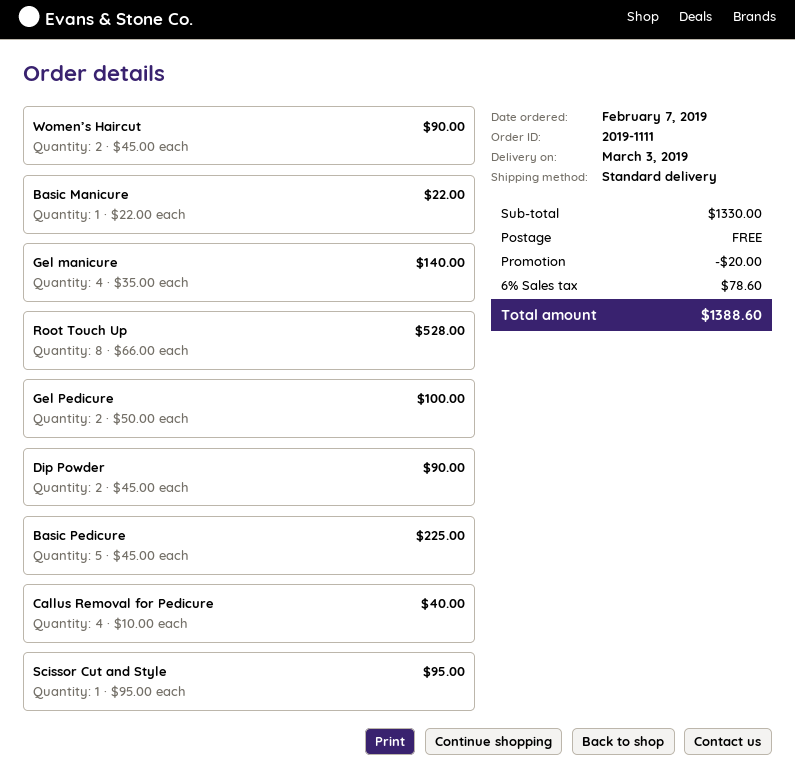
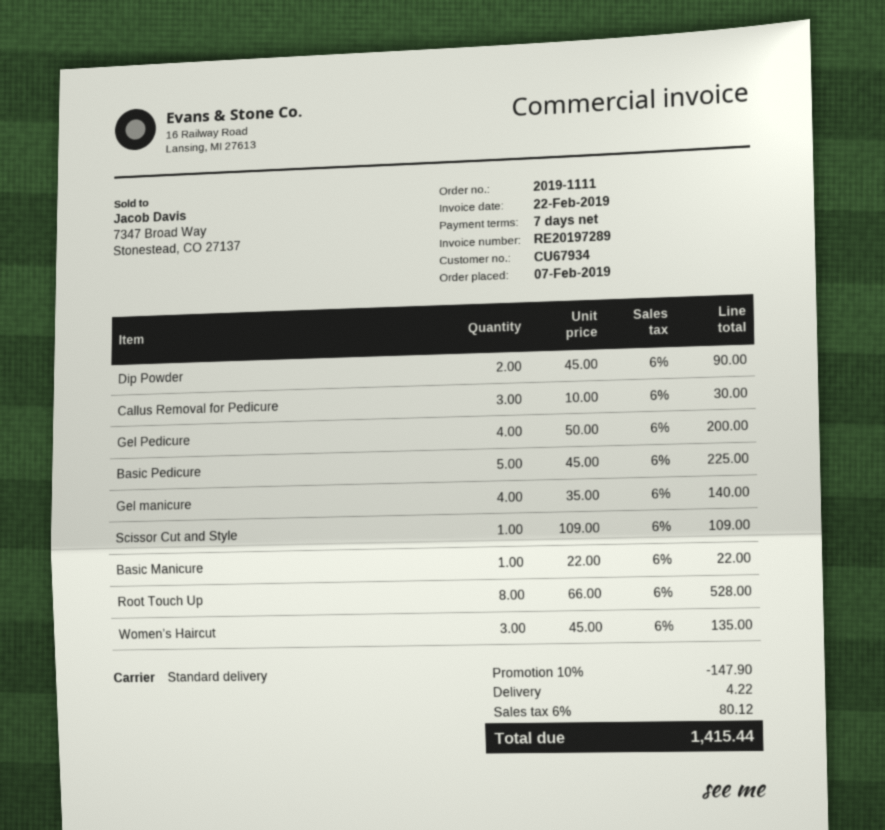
Women’s Haircut: 2 x 45.00 = 90.00 -> 3 x 45.00 = 135.00
Gel Pedicure: 2 x 50.00 = 100.00 -> 4 x 50.00 = 200.00
Callus Removal for Pedicure: 4 x 10.00 = 40.00 -> 3 x 10.00 = 30.00
Scissor Cut and Style: 1 x 95.00 = 95.00 -> 1 x 109.00 = 109.00
discount: 20.00 -> 147.90
shipping: 0.00 -> 4.22
tax: 6% = 78.60 -> 6% = 80.12
total: 1388.60 -> 1415.44

